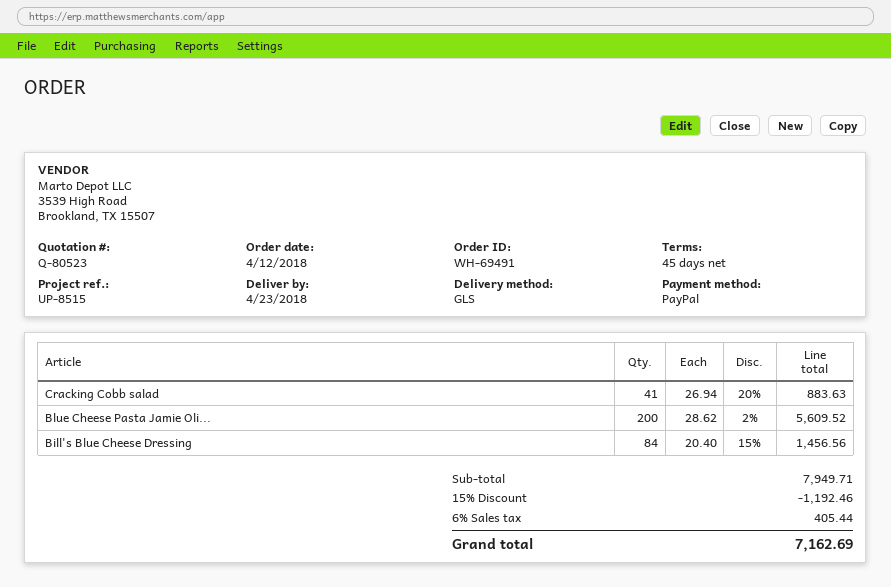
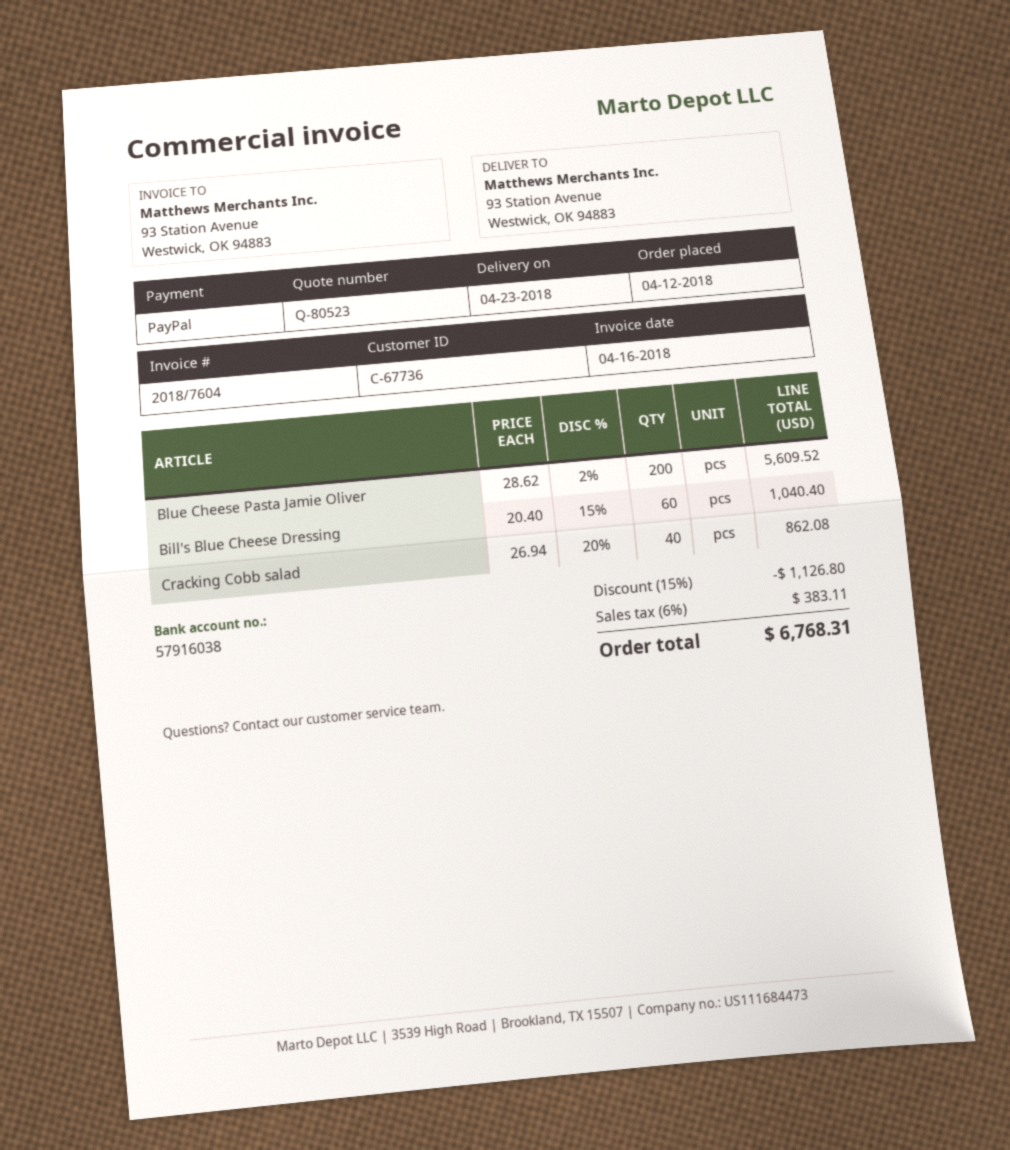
Cracking Cobb salad: 41 x 26.94 - 20% = 883.63 -> 40 x 26.94 - 20% = 862.08
Bill's Blue Cheese Dressing: 84 x 20.40 - 15% = 1456.56 -> 60 x 20.40 - 15% = 1040.40
discount: 15% = 1192.46 -> 15% = 1126.80
tax: 6% = 405.44 -> 6% = 383.11
total: 7162.69 -> 6768.31

